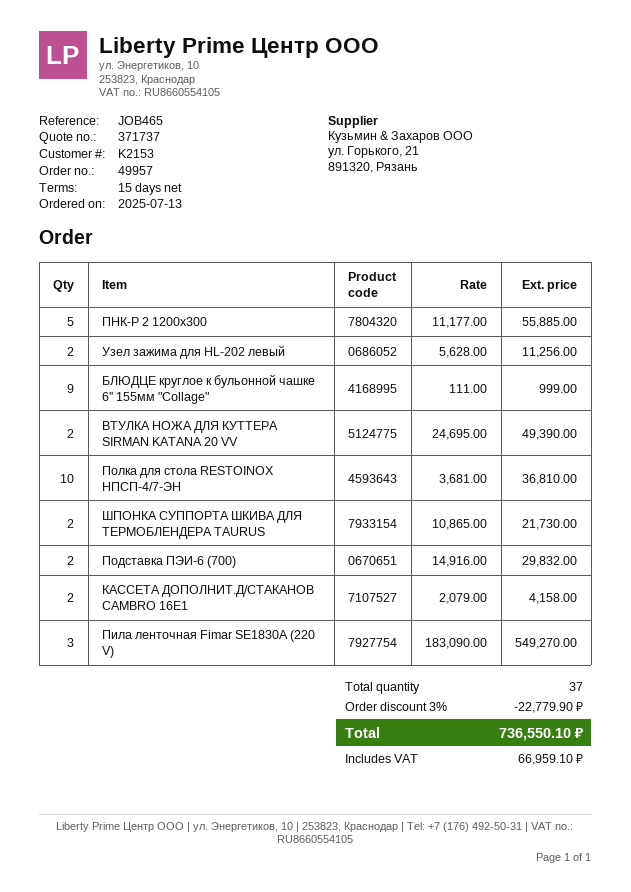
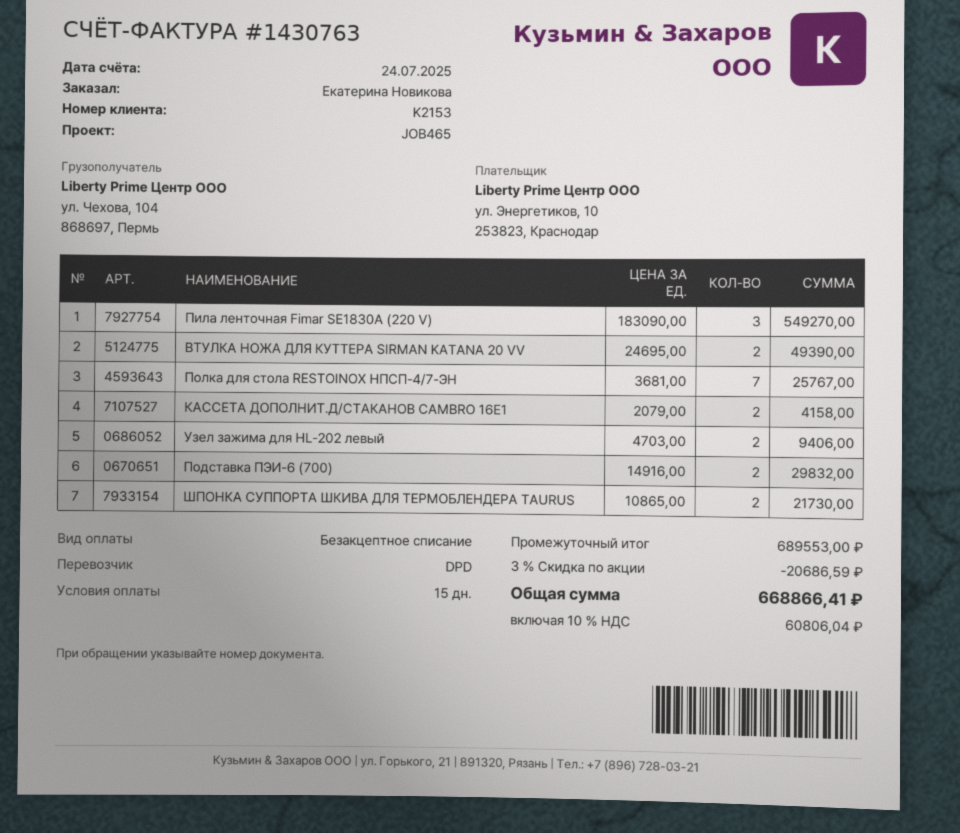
ПНК-Р 2 1200x300: 5 x 11177.00 = 55885.00 -> none
Узел зажима для HL-202 левый: 2 x 5628.00 = 11256.00 -> 2 x 4703.00 = 9406.00
БЛЮДЦЕ круглое к бульонной чашке 6'' 155мм "Collage": 9 x 111.00 = 999.00 -> none
Полка для стола RESTOINOX НПСП-4/7-ЭН: 10 x 3681.00 = 36810.00 -> 7 x 3681.00 = 25767.00
discount: 3% = 22779.90 -> 3% = 20686.59
tax: 66959.10 -> 60806.04
total: 736550.10 -> 668866.41

